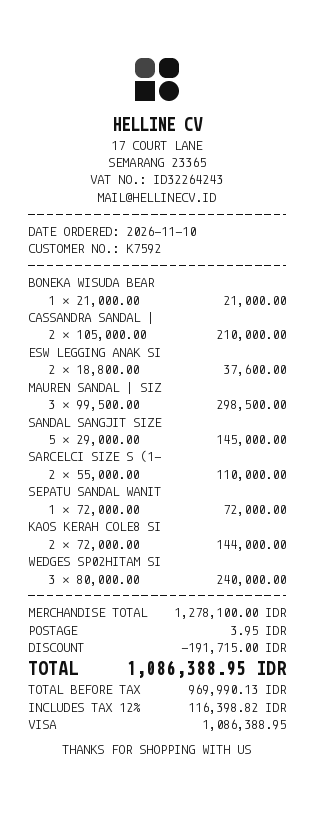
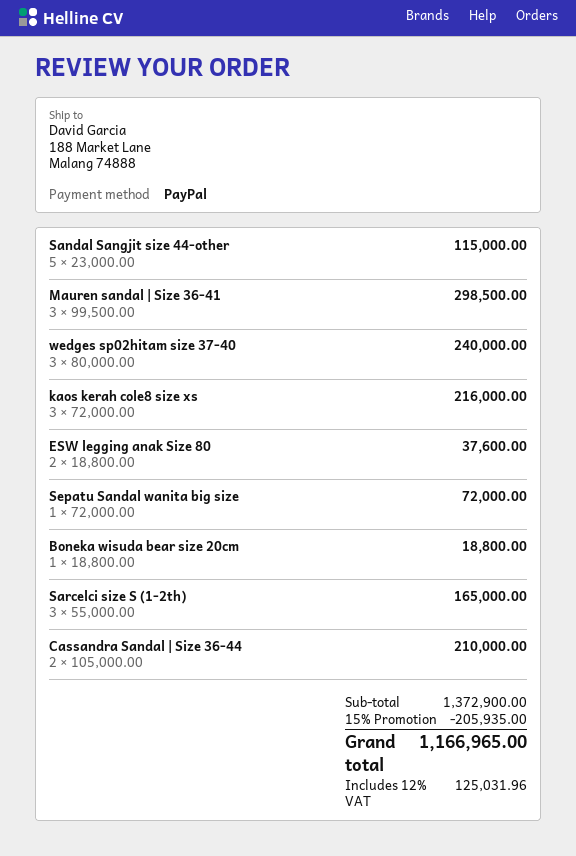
payment method: Visa -> PayPal
BONEKA WISUDA BEAR: 1 x 21000.00 = 21000.00 -> 1 x 18800.00 = 18800.00
SANDAL SANGJIT SIZE: 5 x 29000.00 = 145000.00 -> 5 x 23000.00 = 115000.00
SARCELCI SIZE S (1-: 2 x 55000.00 = 110000.00 -> 3 x 55000.00 = 165000.00
KAOS KERAH COLE8 SI: 2 x 72000.00 = 144000.00 -> 3 x 72000.00 = 216000.00
subtotal: 1278100.00 -> 1372900.00
discount: 191715.00 -> 205935.00
shipping: 3.95 -> none
tax: 12% = 116398.82 -> 12% = 125031.96
total: 1086388.95 -> 1166965.00

